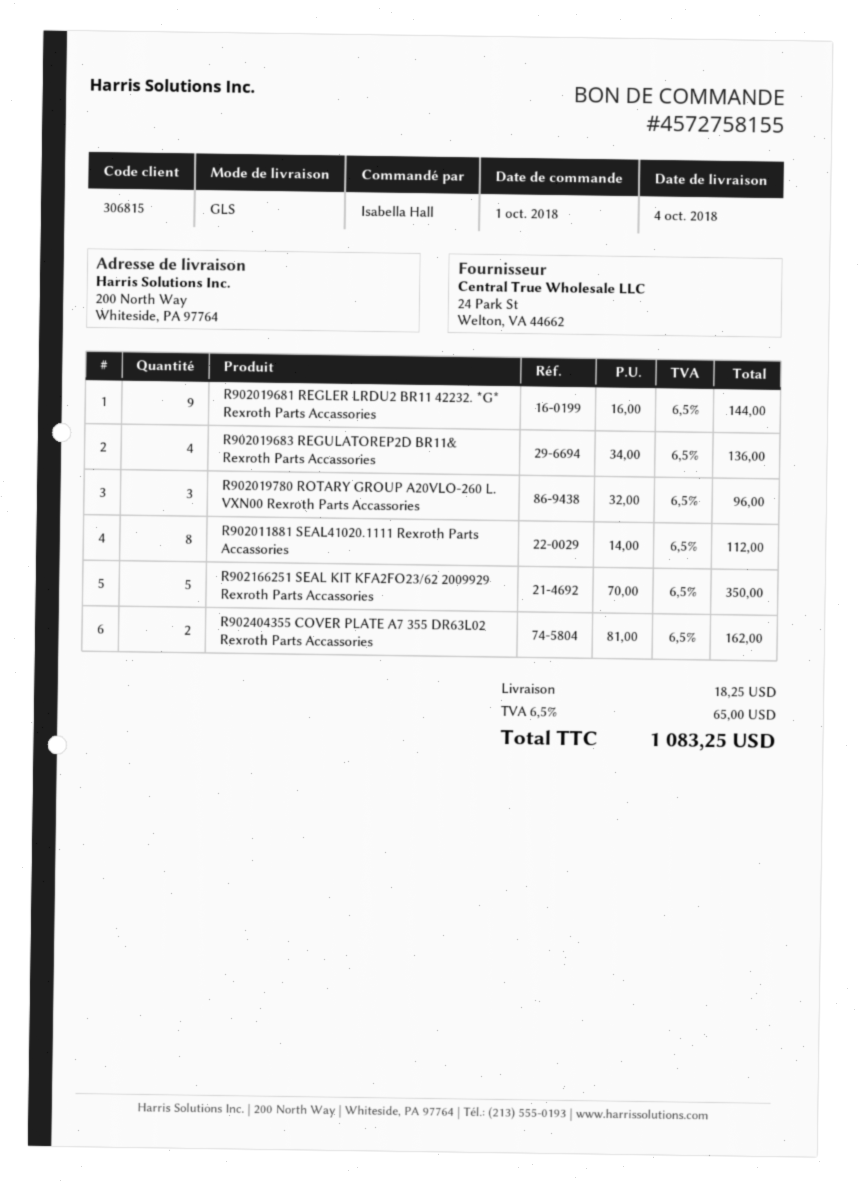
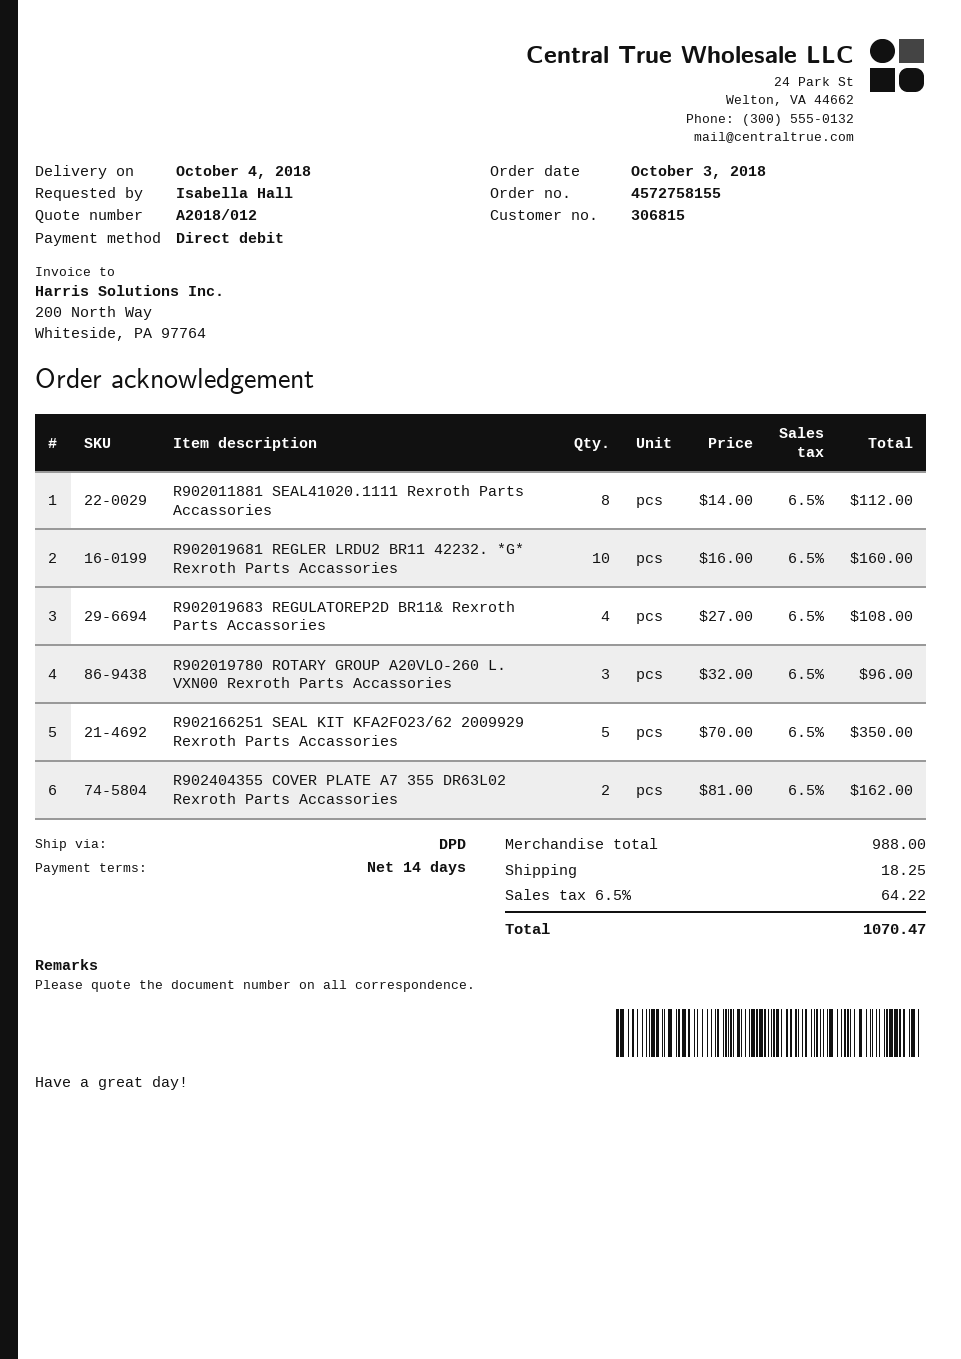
order date: 2018-10-01 -> 2018-10-03
shipping method: GLS -> DPD
R902019681 REGLER LRDU2 BR11 42232. *G* Rexroth Parts Accassories: 9 x 16.00 = 144.00 -> 10 x 16.00 = 160.00
R902019683 REGULATOREP2D BR11& Rexroth Parts Accassories: 4 x 34.00 = 136.00 -> 4 x 27.00 = 108.00
tax: 6.5% = 65.00 -> 6.5% = 64.22
total: 1083.25 -> 1070.47

